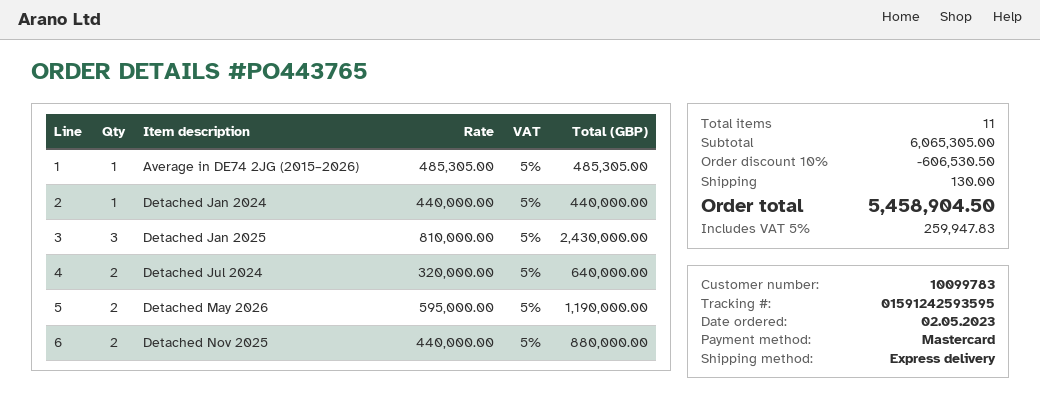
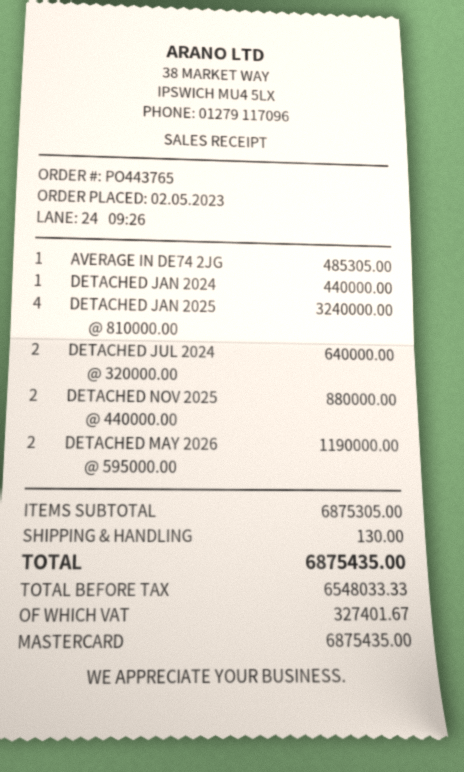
Detached Jan 2025: 3 x 810000.00 = 2430000.00 -> 4 x 810000.00 = 3240000.00
subtotal: 6065305.00 -> 6875305.00
discount: 10% = 606530.50 -> none
tax: 259947.83 -> 327401.67
total: 5458904.50 -> 6875435.00

